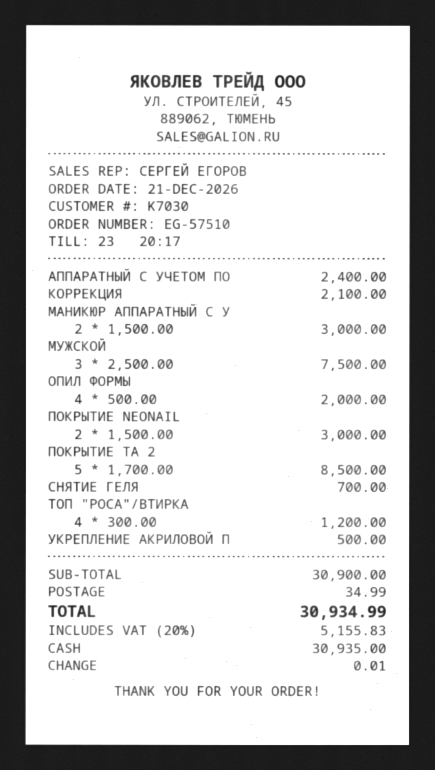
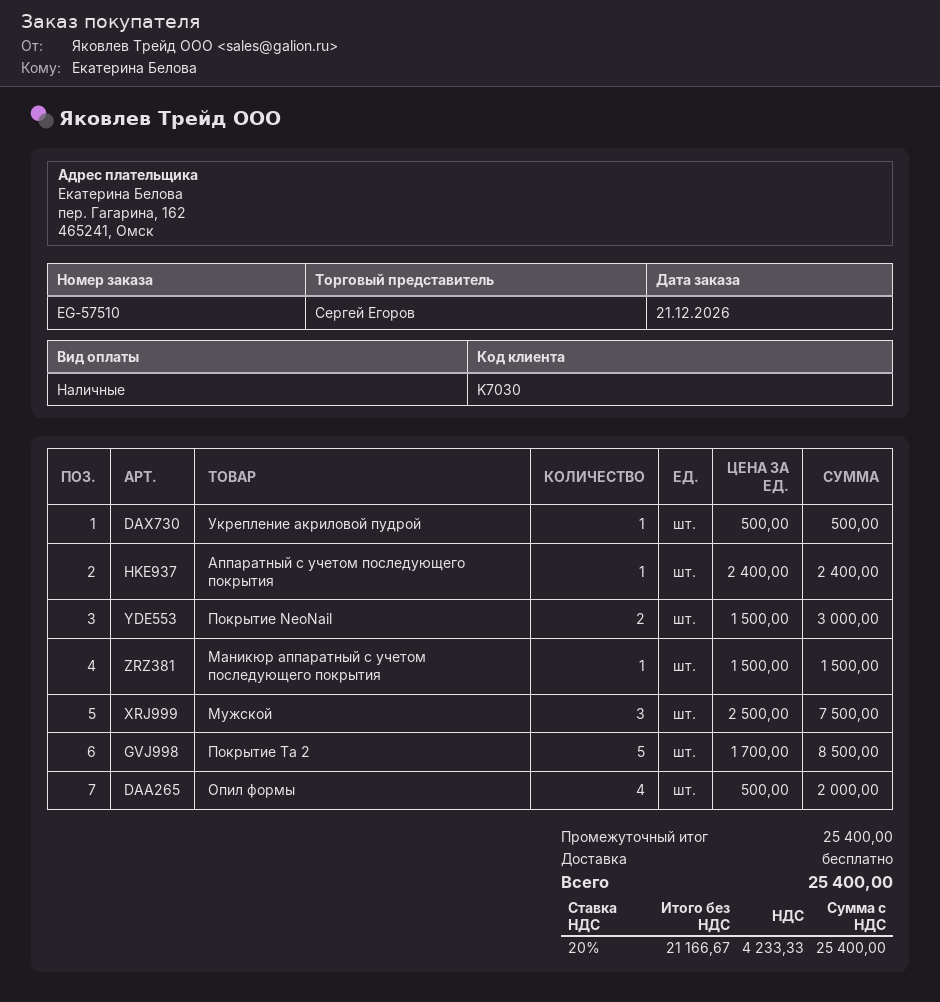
КОРРЕКЦИЯ: 1 x 2100.00 = 2100.00 -> none
МАНИКЮР АППАРАТНЫЙ С У: 2 x 1500.00 = 3000.00 -> 1 x 1500.00 = 1500.00
СНЯТИЕ ГЕЛЯ: 1 x 700.00 = 700.00 -> none
ТОП "РОСА"/ВТИРКА: 4 x 300.00 = 1200.00 -> none
subtotal: 30900.00 -> 25400.00
shipping: 34.99 -> 0.00
tax: 20% = 5155.83 -> 20% = 4233.33
total: 30934.99 -> 25400.00

